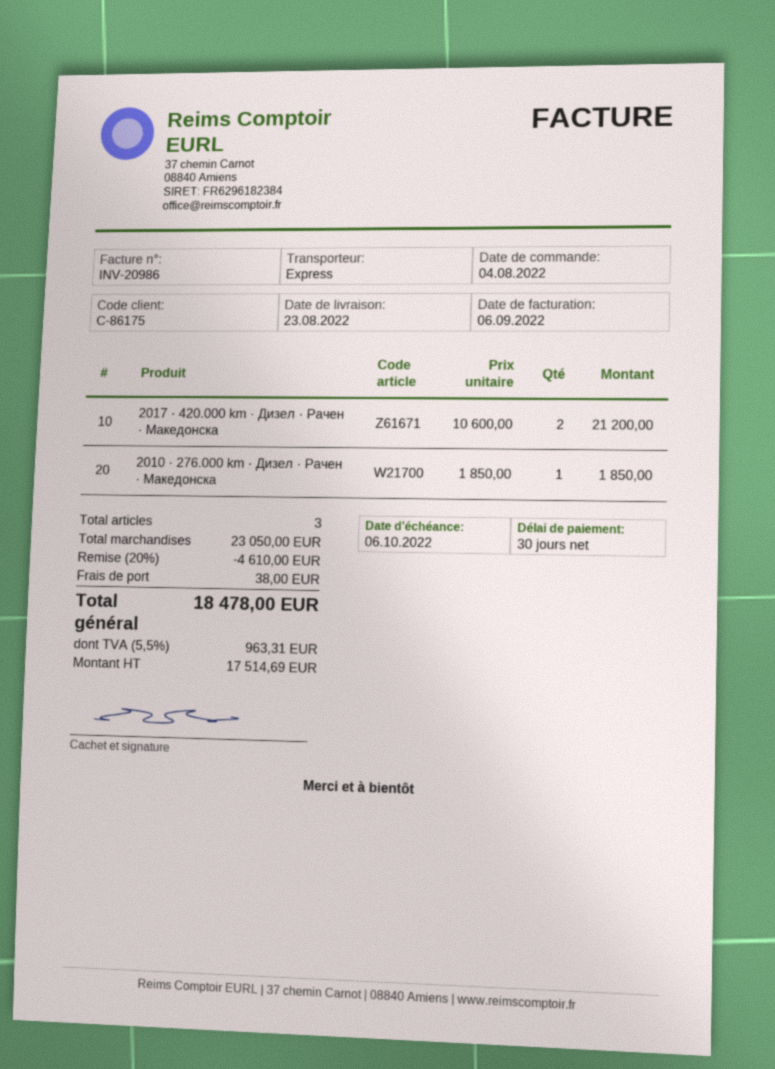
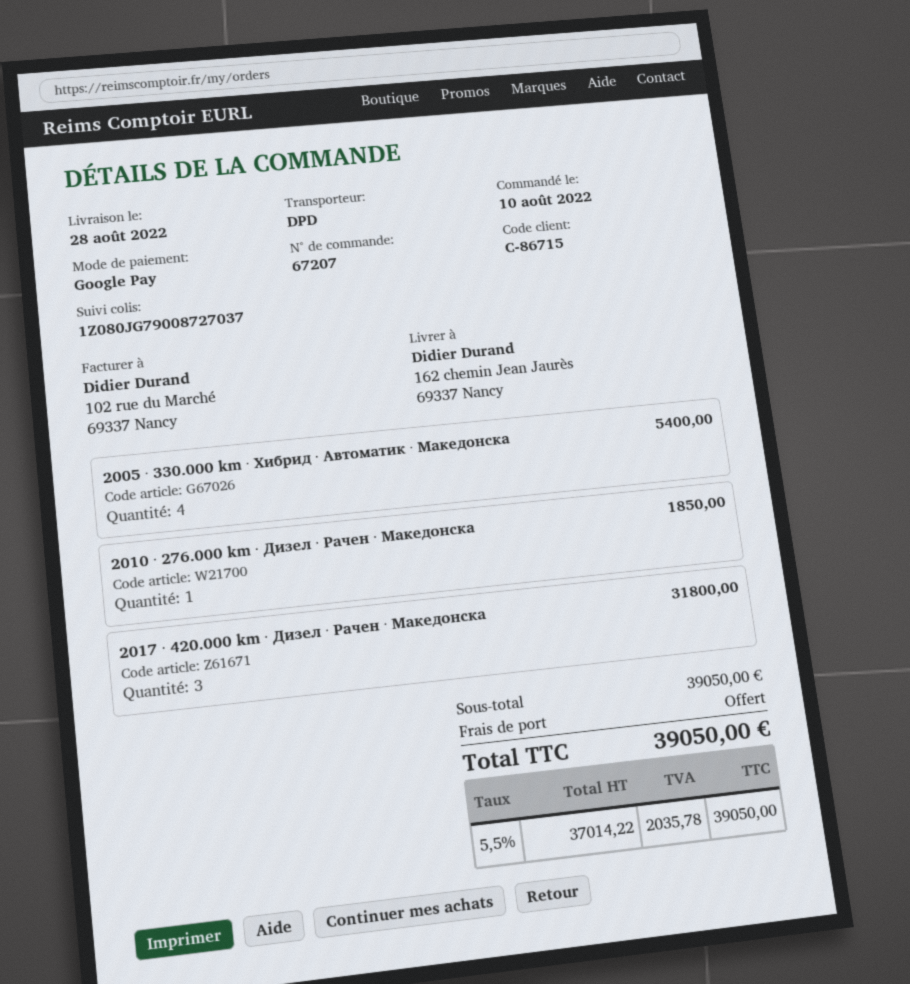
order date: 2022-08-04 -> 2022-08-10
delivery date: 2022-08-23 -> 2022-08-28
customer number: C-86175 -> C-86715
shipping method: express -> DPD
2017 · 420.000 km · Дизел · Рачен · Македонска: 2 for 21200.00 -> 3 for 31800.00
2005 · 330.000 km · Хибрид · Автоматик · Македонска: none -> 4 for 5400.00
subtotal: 23050.00 -> 39050.00
discount: 20% = 4610.00 -> none
shipping: 38.00 -> 0.00
net: 17514.69 -> 37014.22
tax: 5.5% = 963.31 -> 5.5% = 2035.78
total: 18478.00 -> 39050.00

